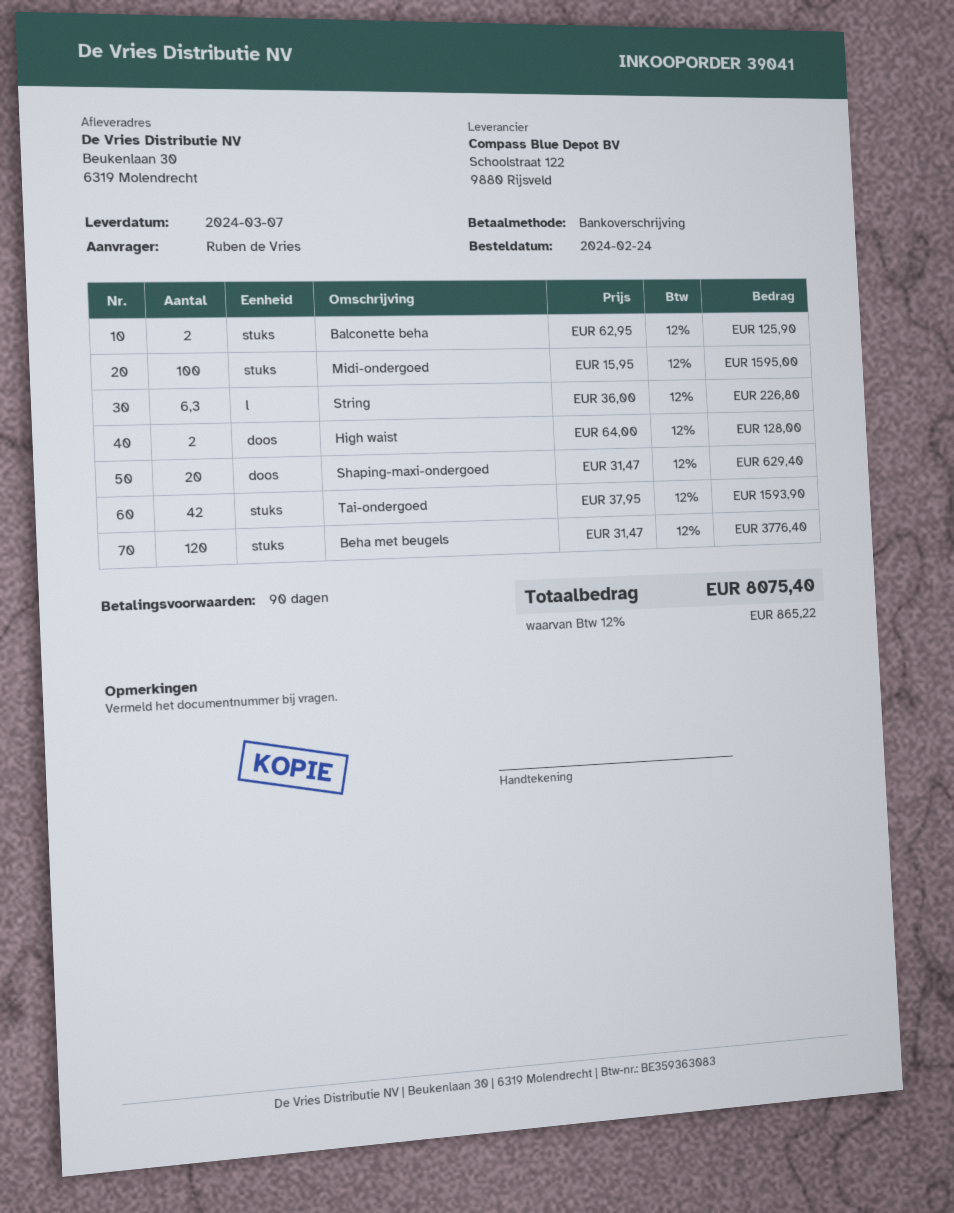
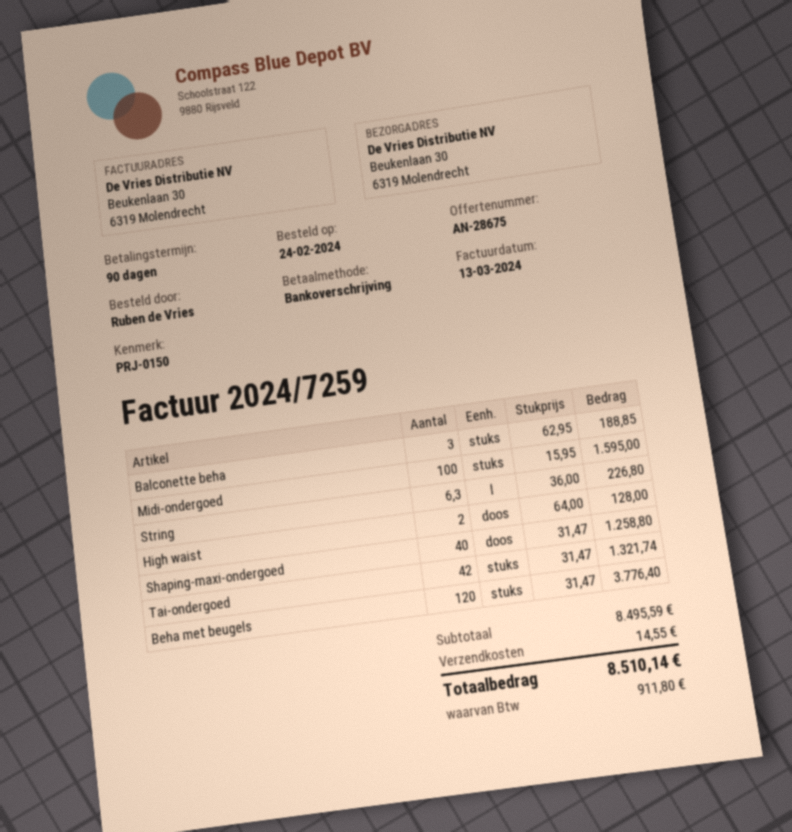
Balconette beha: 2 x 62.95 = 125.90 -> 3 x 62.95 = 188.85
Shaping-maxi-ondergoed: 20 x 31.47 = 629.40 -> 40 x 31.47 = 1258.80
Tai-ondergoed: 42 x 37.95 = 1593.90 -> 42 x 31.47 = 1321.74
shipping: none -> 14.55
tax: 865.22 -> 911.80
total: 8075.40 -> 8510.14

